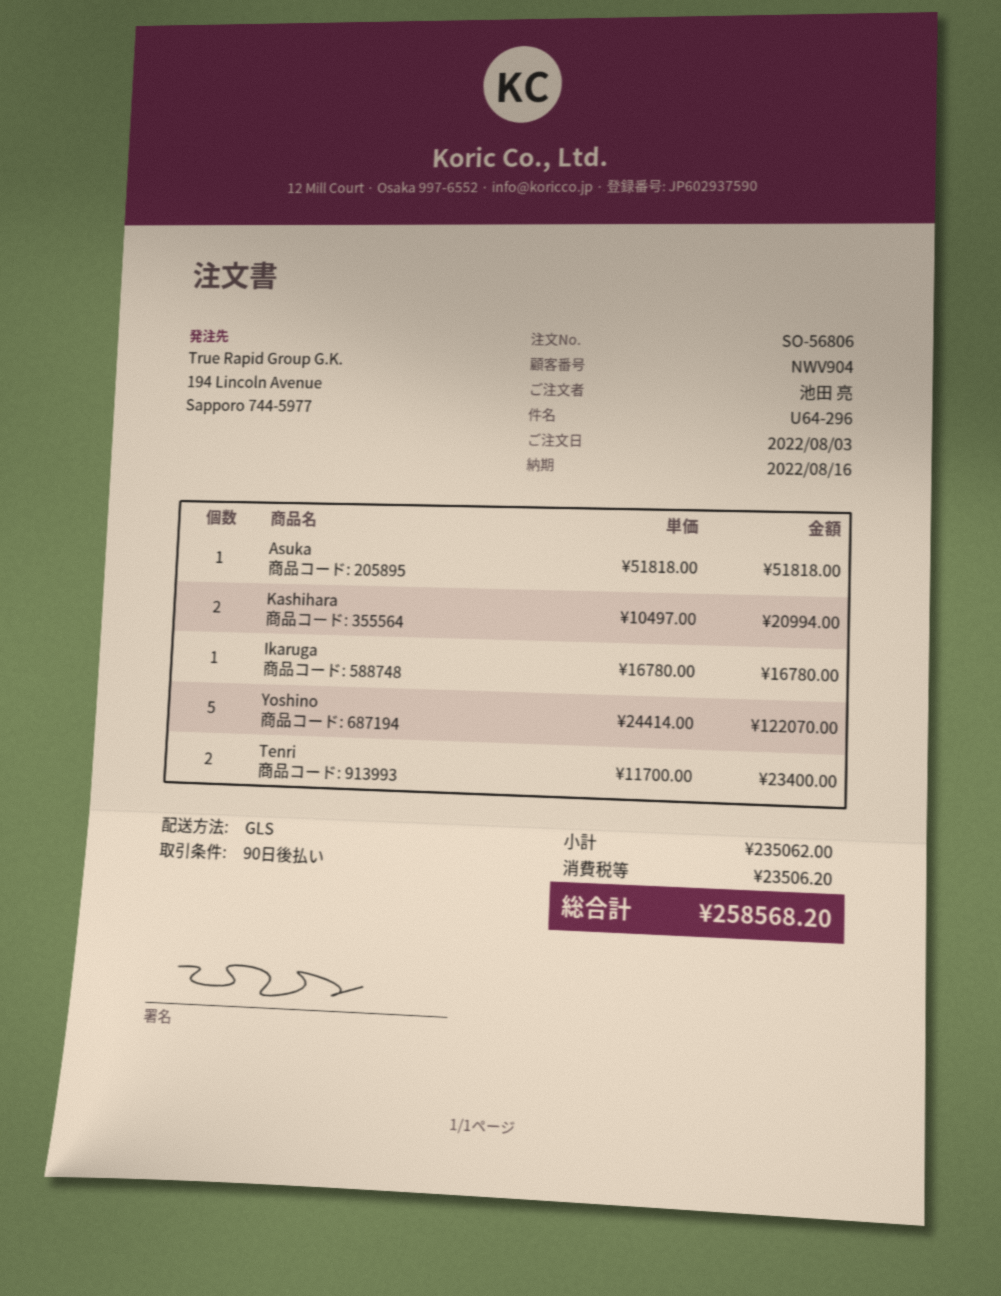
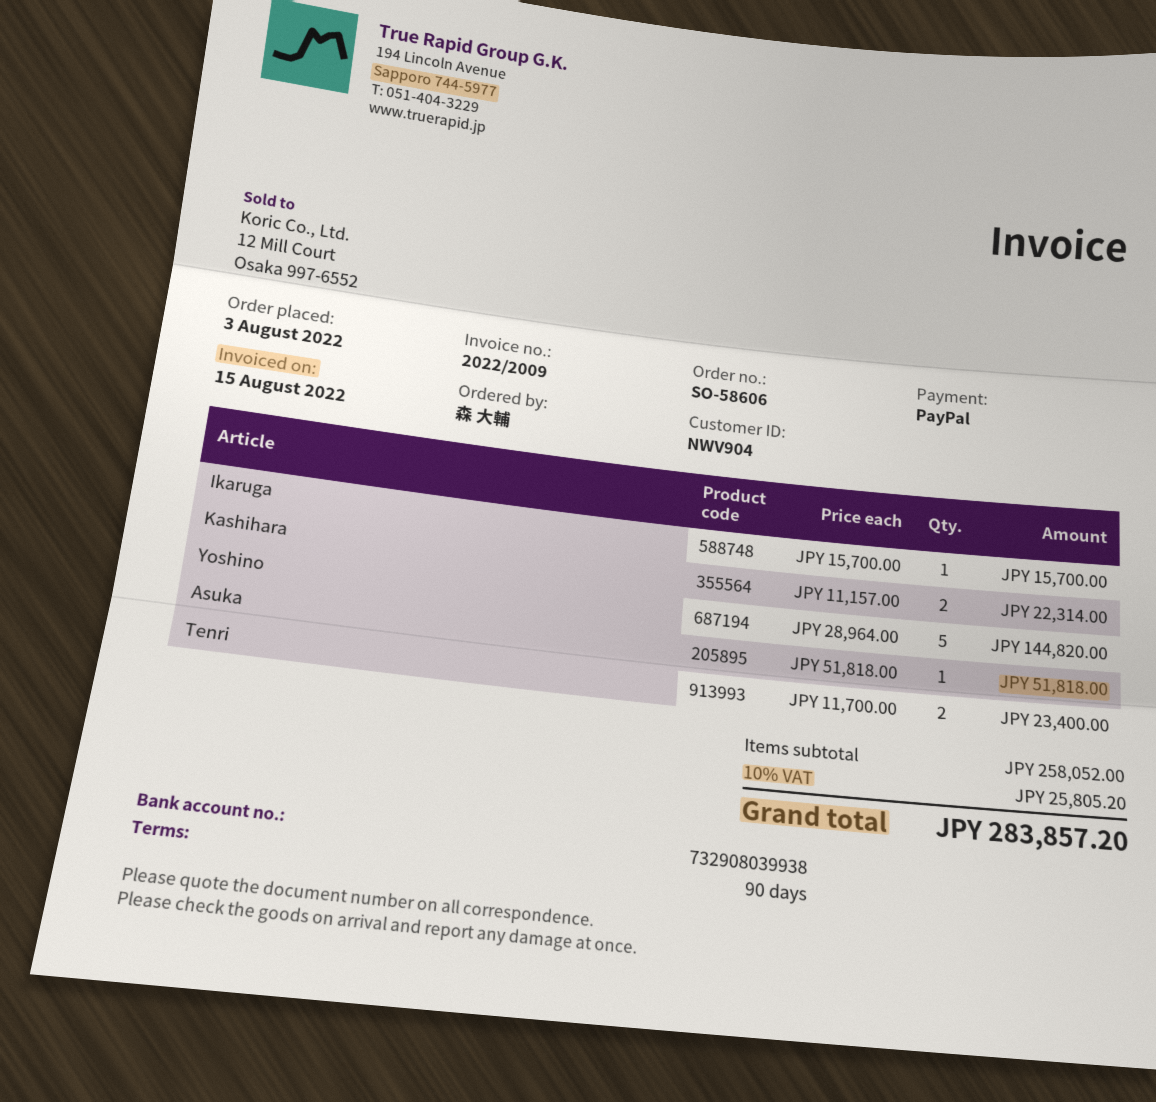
order number: SO-56806 -> SO-58606
ordered by: 池田 亮 -> 森 大輔
Kashihara: 2 x 10497.00 = 20994.00 -> 2 x 11157.00 = 22314.00
Ikaruga: 1 x 16780.00 = 16780.00 -> 1 x 15700.00 = 15700.00
Yoshino: 5 x 24414.00 = 122070.00 -> 5 x 28964.00 = 144820.00
subtotal: 235062.00 -> 258052.00
tax: 23506.20 -> 25805.20
total: 258568.20 -> 283857.20

